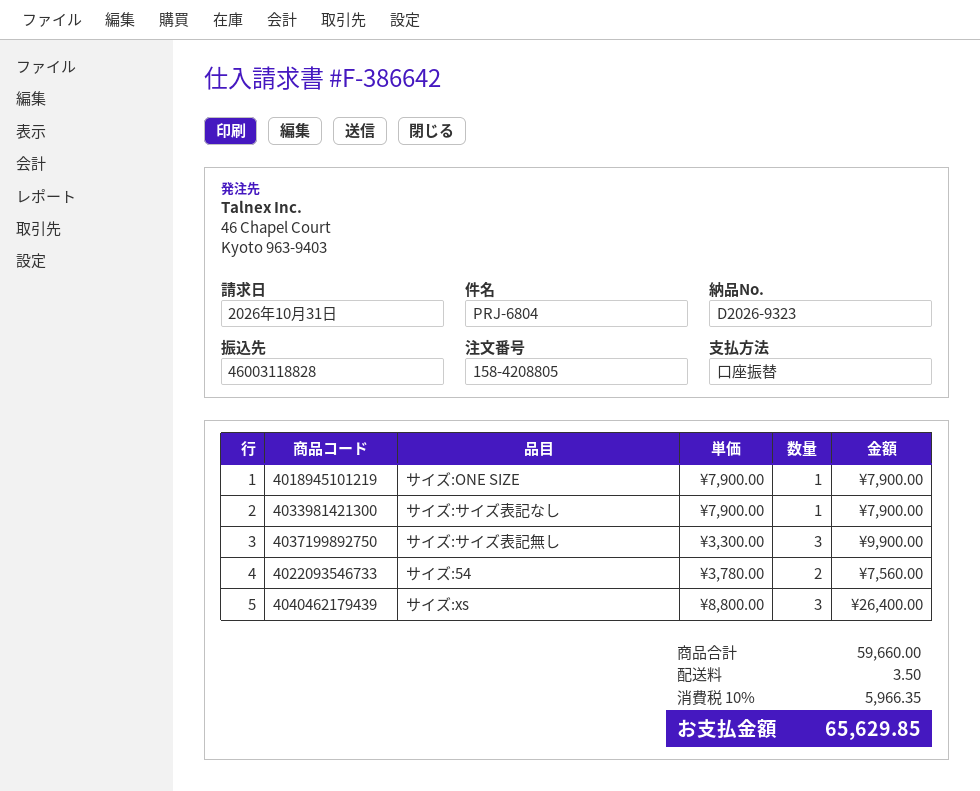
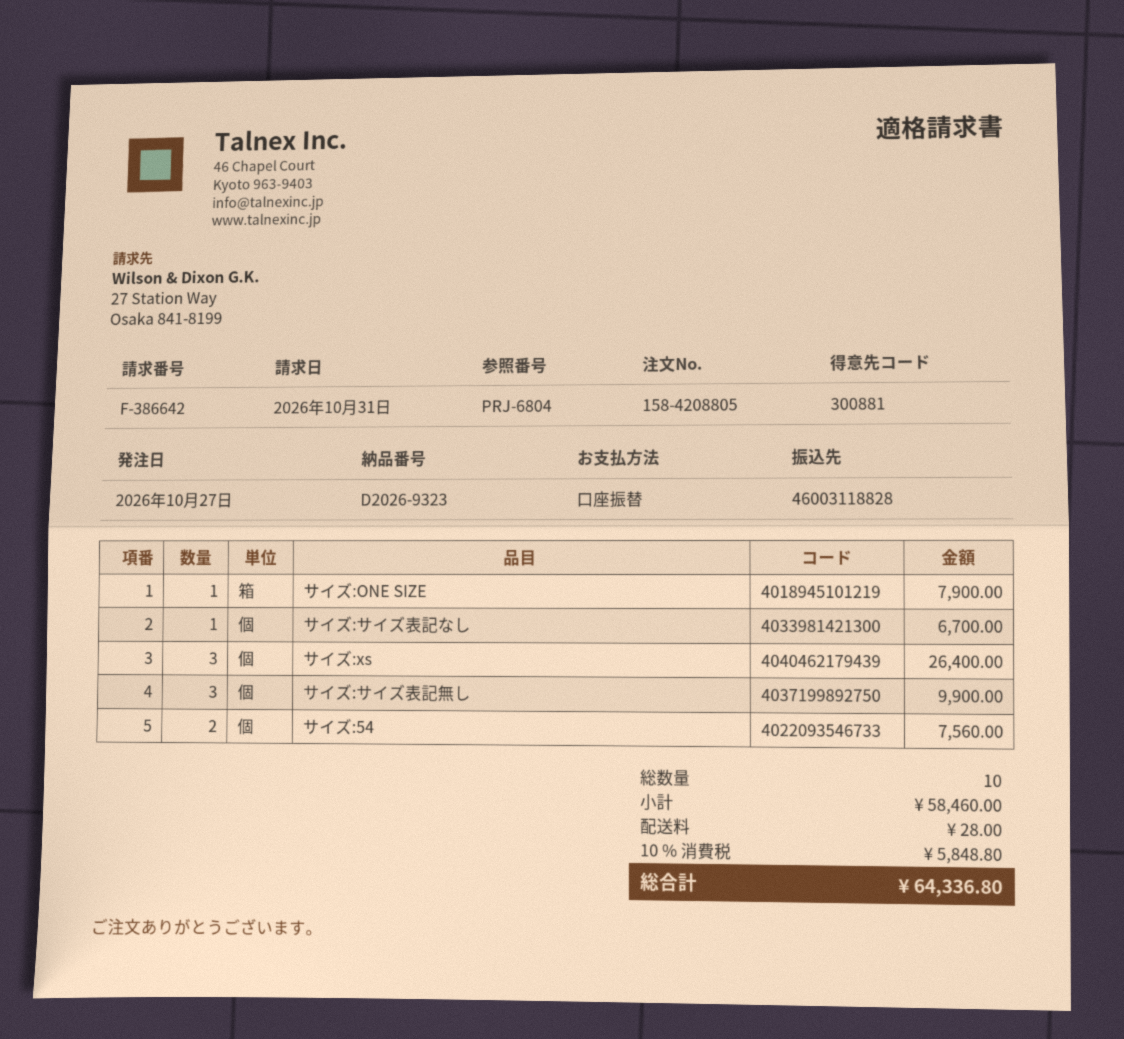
サイズ:サイズ表記なし: 1 for 7900.00 -> 1 for 6700.00
subtotal: 59660.00 -> 58460.00
shipping: 3.50 -> 28.00
tax: 10% = 5966.35 -> 10% = 5848.80
total: 65629.85 -> 64336.80

